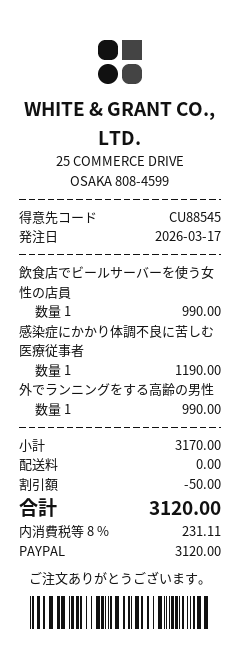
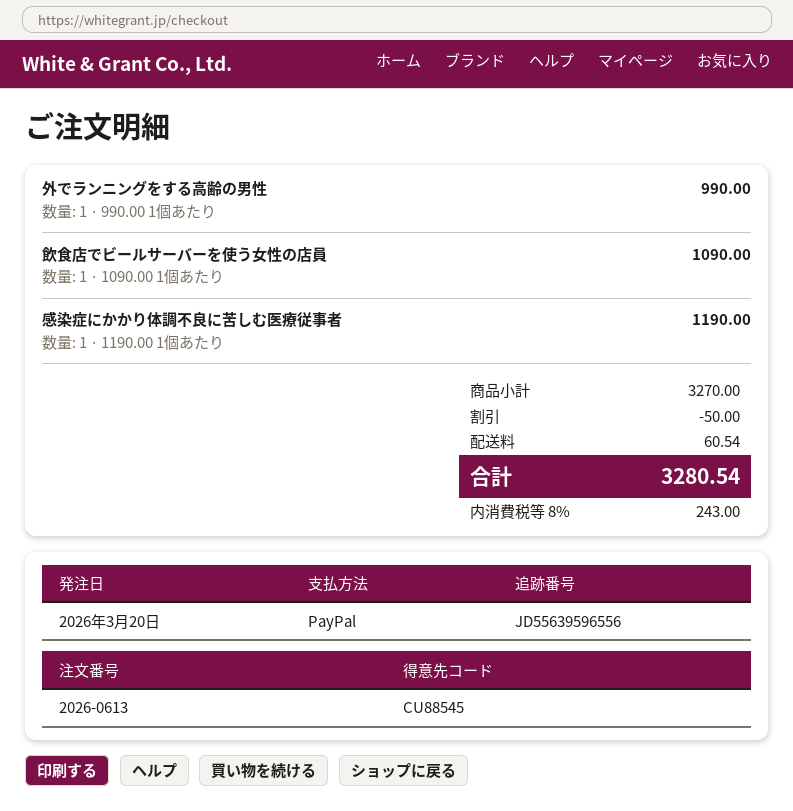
order date: 2026-03-17 -> 2026-03-20
飲食店でビールサーバーを使う女性の店員: 1 for 990.00 -> 1 for 1090.00
subtotal: 3170.00 -> 3270.00
shipping: 0.00 -> 60.54
tax: 8% = 231.11 -> 8% = 243.00
total: 3120.00 -> 3280.54

